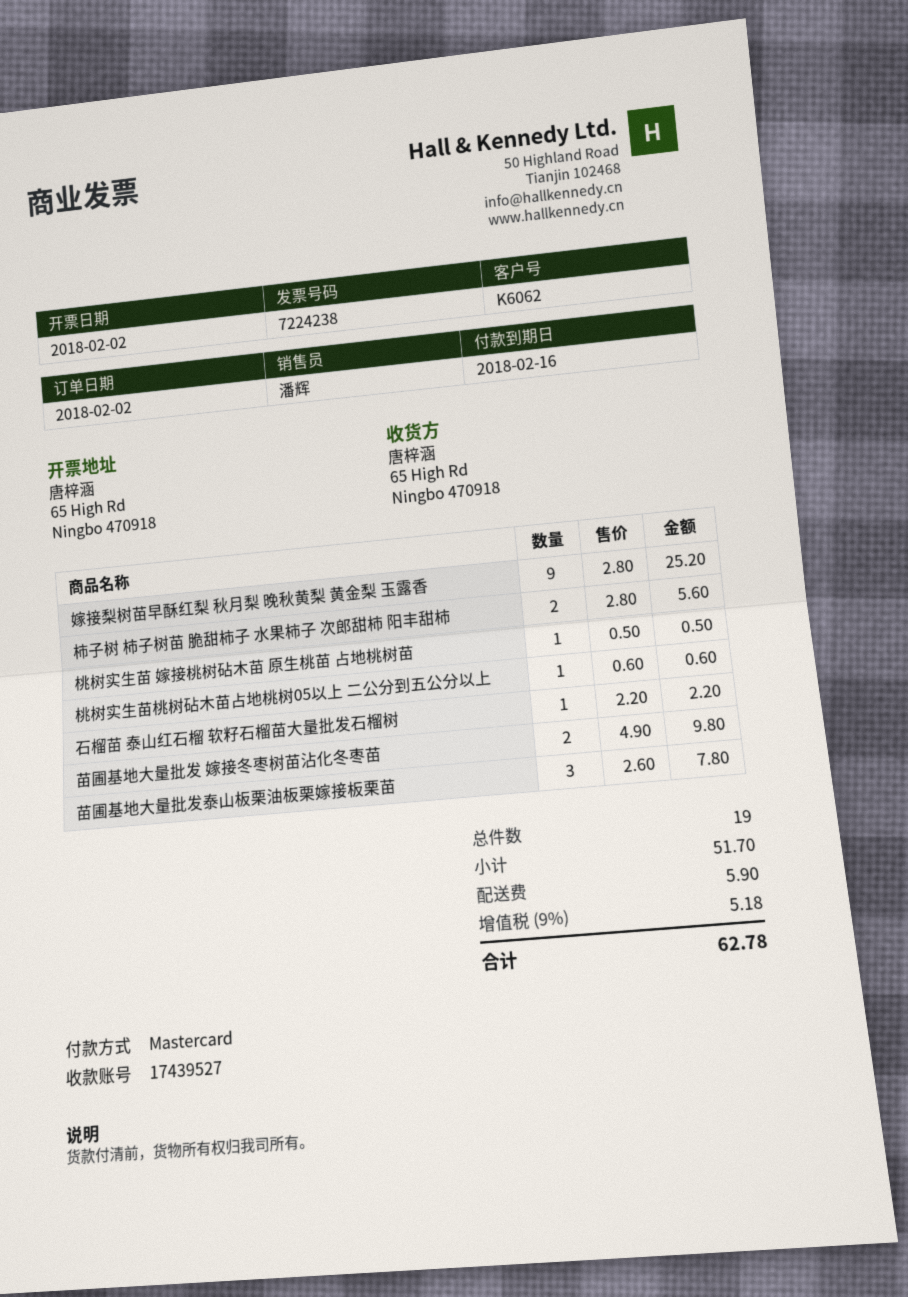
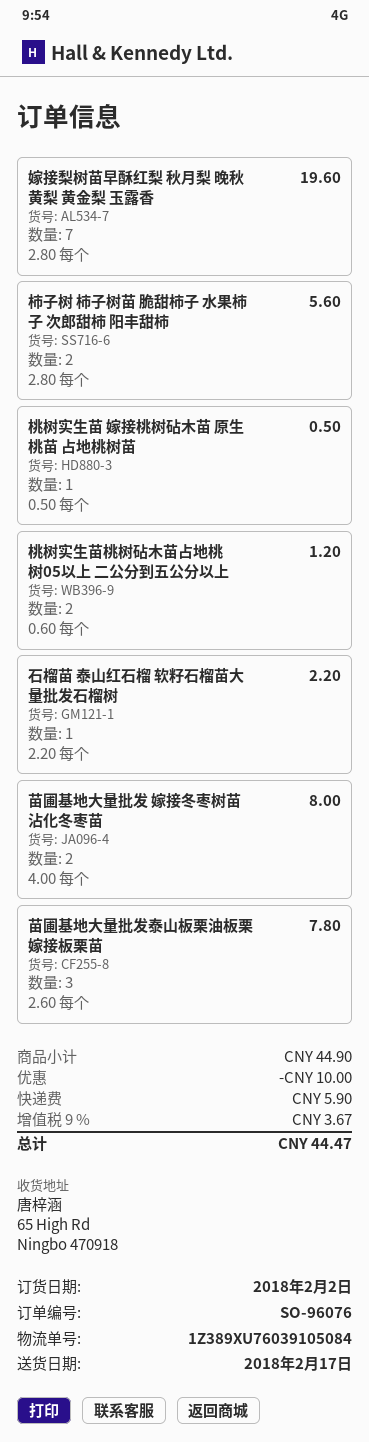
嫁接梨树苗早酥红梨 秋月梨 晚秋黄梨 黄金梨 玉露香: 9 x 2.80 = 25.20 -> 7 x 2.80 = 19.60
桃树实生苗桃树砧木苗占地桃树05以上 二公分到五公分以上: 1 x 0.60 = 0.60 -> 2 x 0.60 = 1.20
苗圃基地大量批发 嫁接冬枣树苗沾化冬枣苗: 2 x 4.90 = 9.80 -> 2 x 4.00 = 8.00
subtotal: 51.70 -> 44.90
discount: none -> 10.00
tax: 9% = 5.18 -> 9% = 3.67
total: 62.78 -> 44.47

